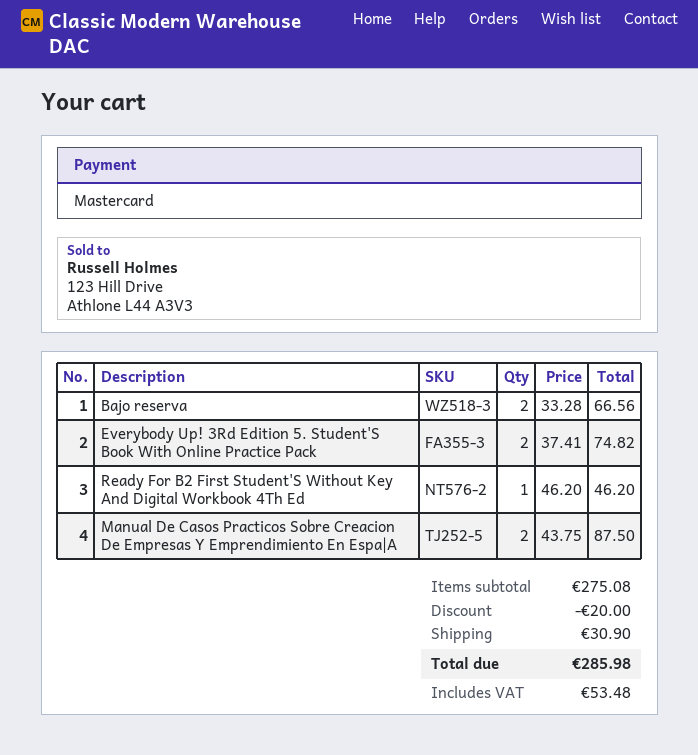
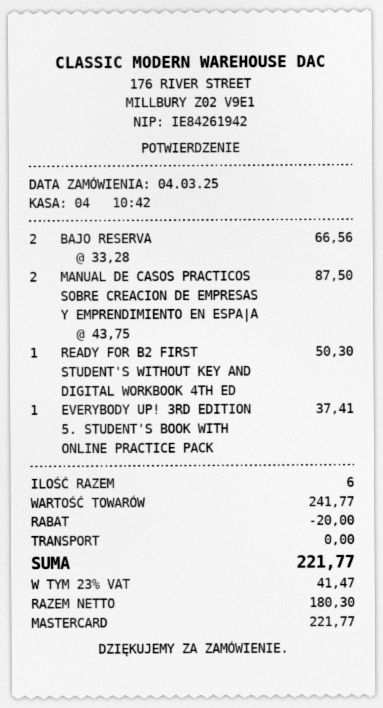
Everybody Up! 3Rd Edition 5. Student'S Book With Online Practice Pack: 2 x 37.41 = 74.82 -> 1 x 37.41 = 37.41
Ready For B2 First Student'S Without Key And Digital Workbook 4Th Ed: 1 x 46.20 = 46.20 -> 1 x 50.30 = 50.30
subtotal: 275.08 -> 241.77
shipping: 30.90 -> 0.00
tax: 53.48 -> 41.47
total: 285.98 -> 221.77

